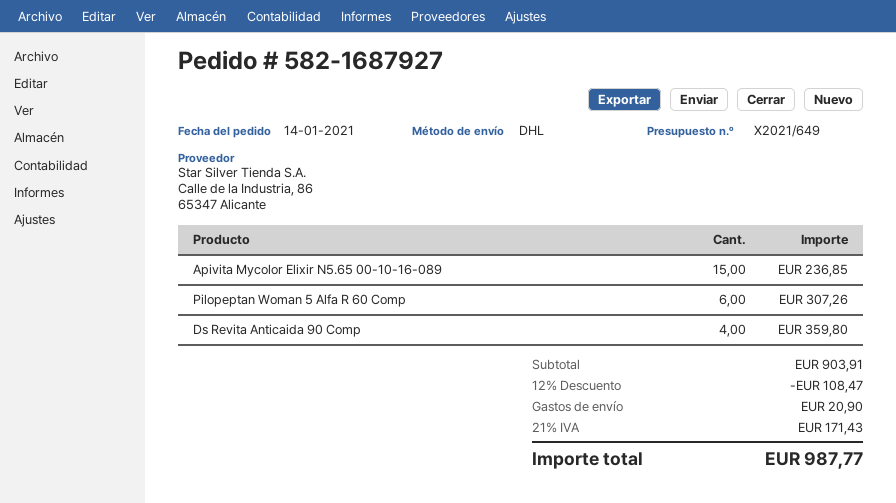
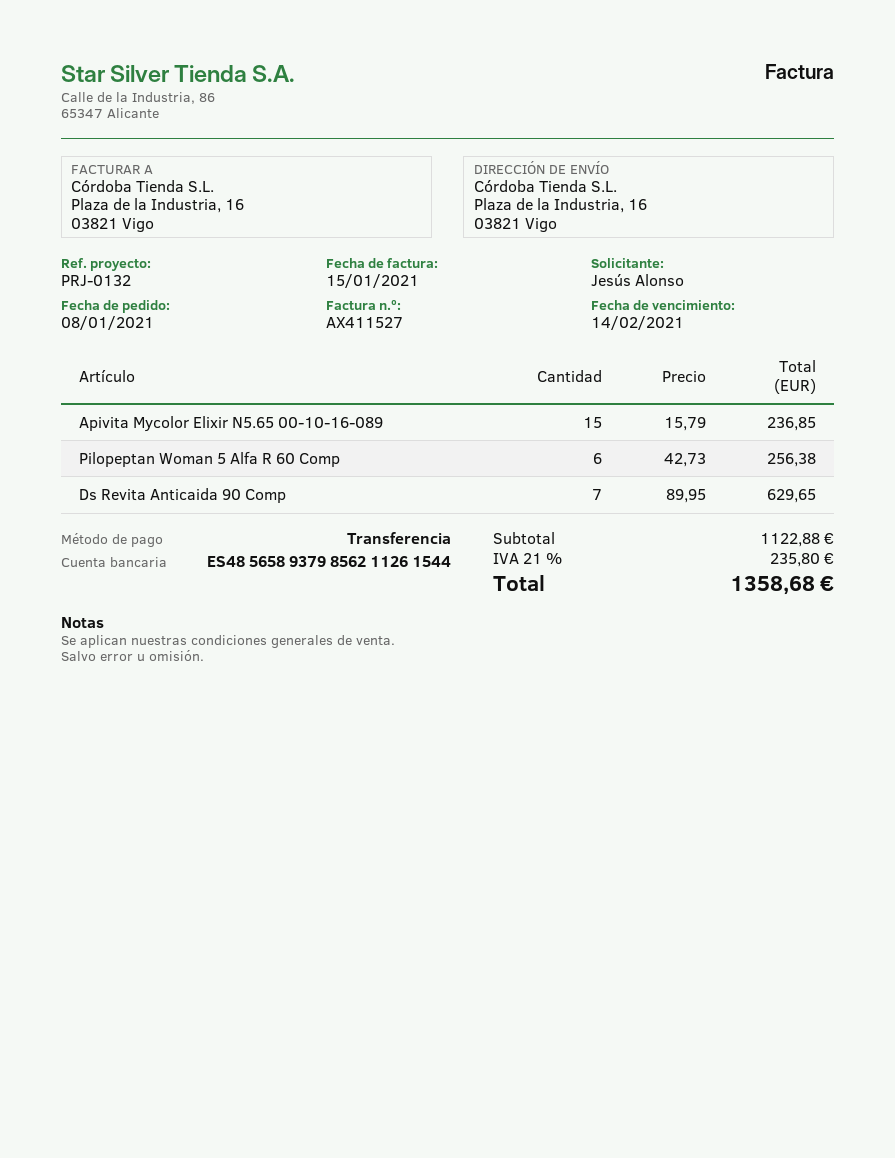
order date: 2021-01-14 -> 2021-01-08
Pilopeptan Woman 5 Alfa R 60 Comp: 6 for 307.26 -> 6 for 256.38
Ds Revita Anticaida 90 Comp: 4 for 359.80 -> 7 for 629.65
subtotal: 903.91 -> 1122.88
discount: 12% = 108.47 -> none
shipping: 20.90 -> none
tax: 21% = 171.43 -> 21% = 235.80
total: 987.77 -> 1358.68

